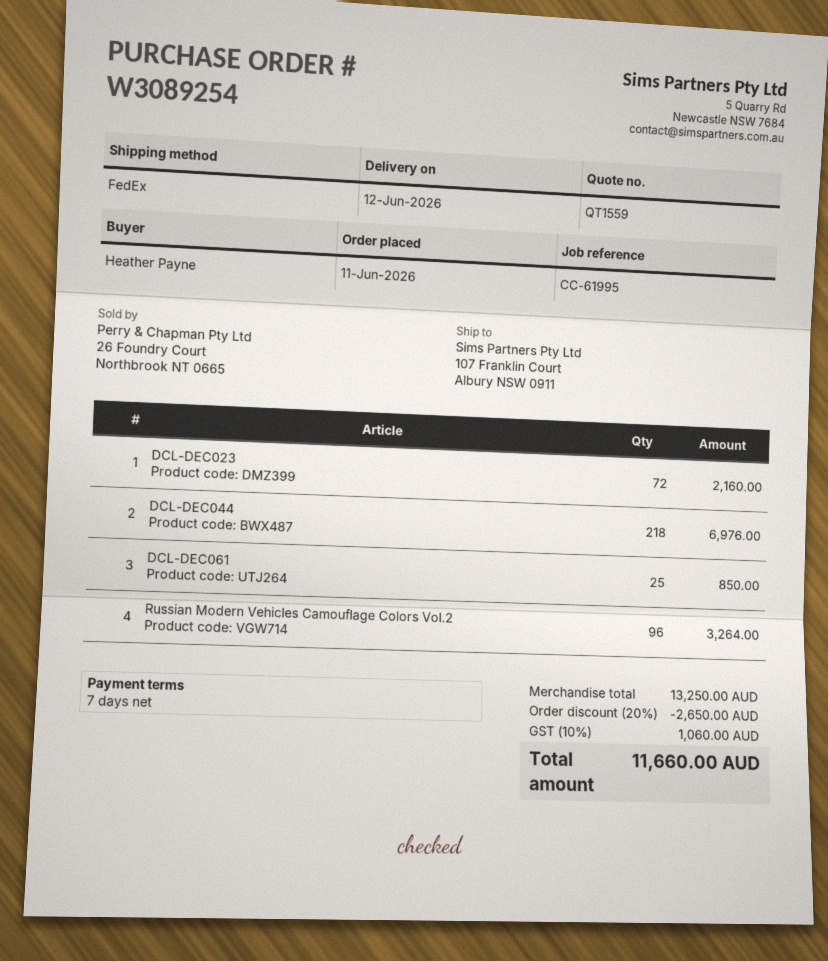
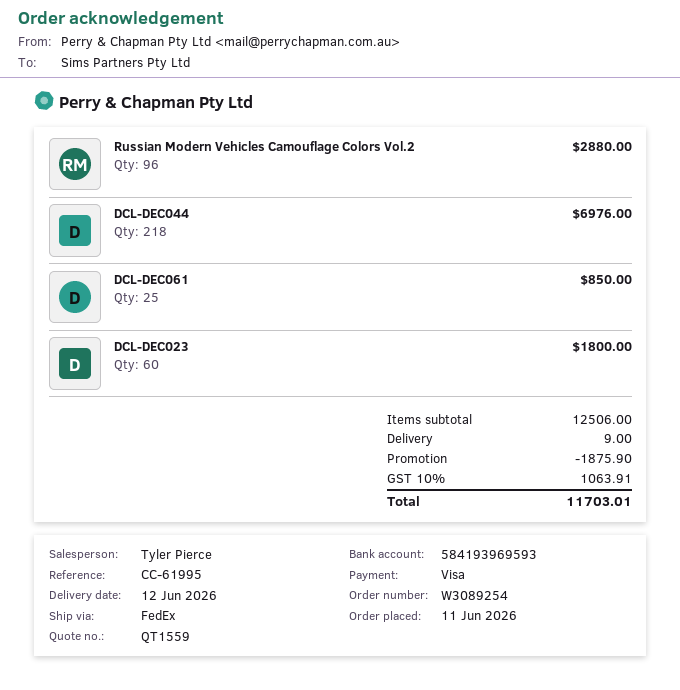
DCL-DEC023: 72 for 2160.00 -> 60 for 1800.00
Russian Modern Vehicles Camouflage Colors Vol.2: 96 for 3264.00 -> 96 for 2880.00
subtotal: 13250.00 -> 12506.00
discount: 2650.00 -> 1875.90
shipping: none -> 9.00
tax: 10% = 1060.00 -> 10% = 1063.91
total: 11660.00 -> 11703.01

